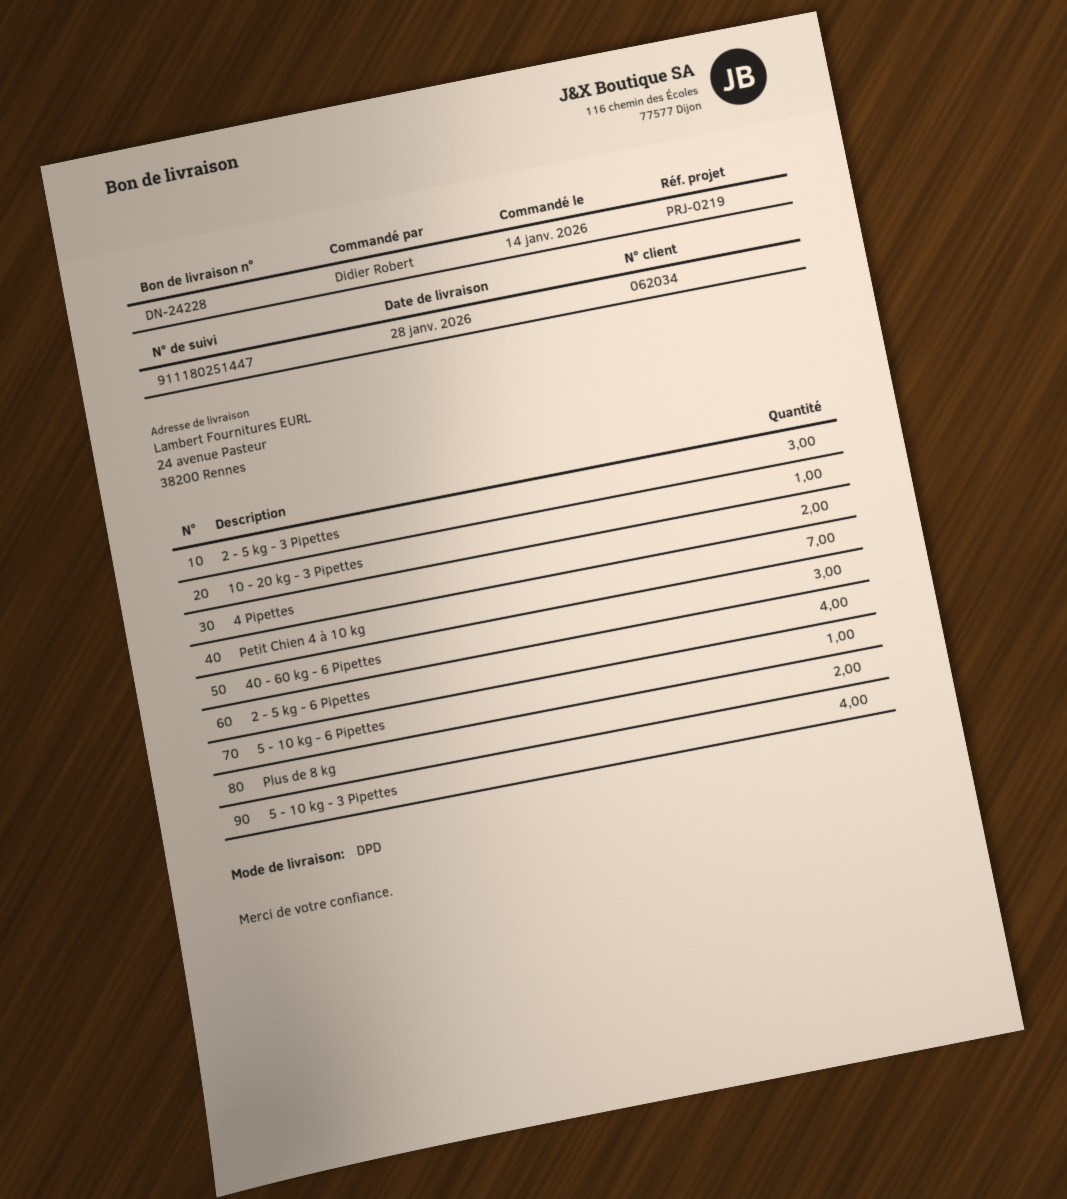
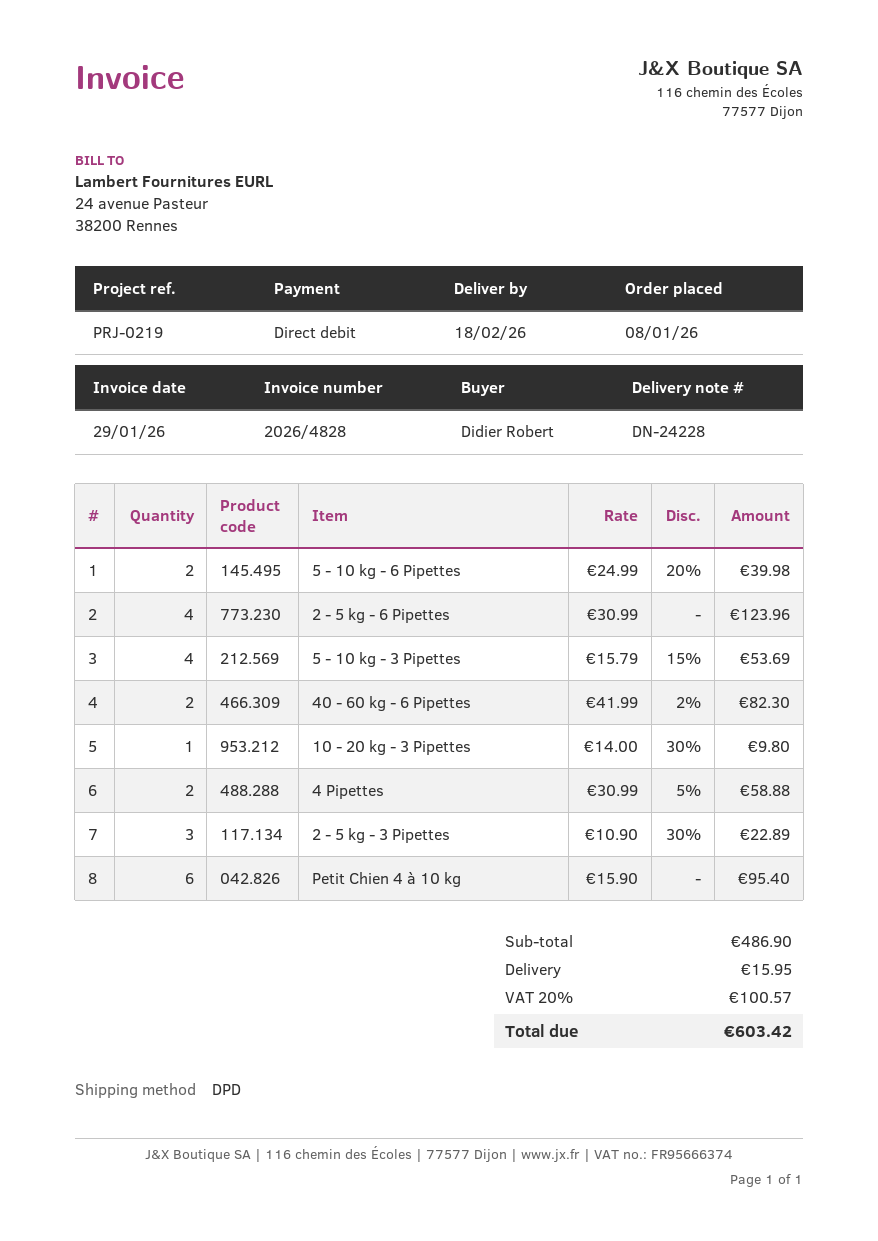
order date: 2026-01-14 -> 2026-01-08
delivery date: 2026-01-28 -> 2026-02-18
Petit Chien 4 à 10 kg: 7 -> 6
40 - 60 kg - 6 Pipettes: 3 -> 2
5 - 10 kg - 6 Pipettes: 1 -> 2
Plus de 8 kg: 2 -> none

